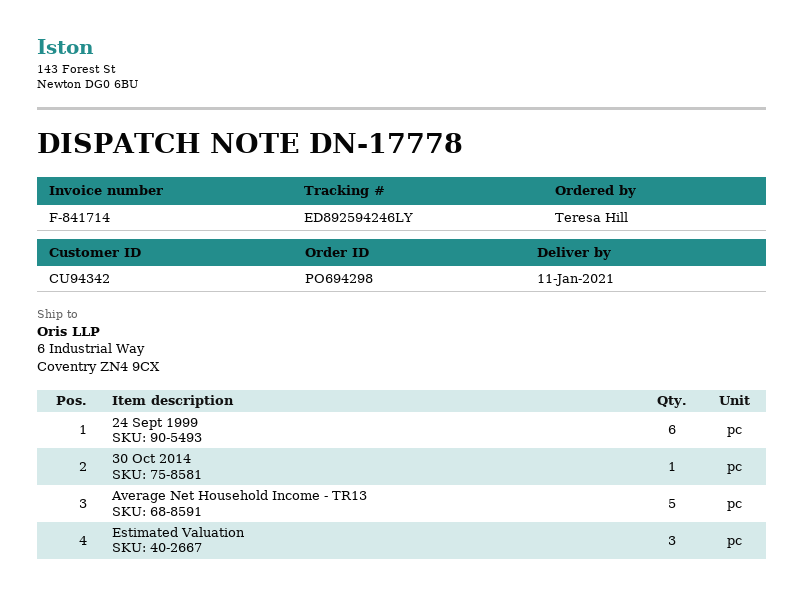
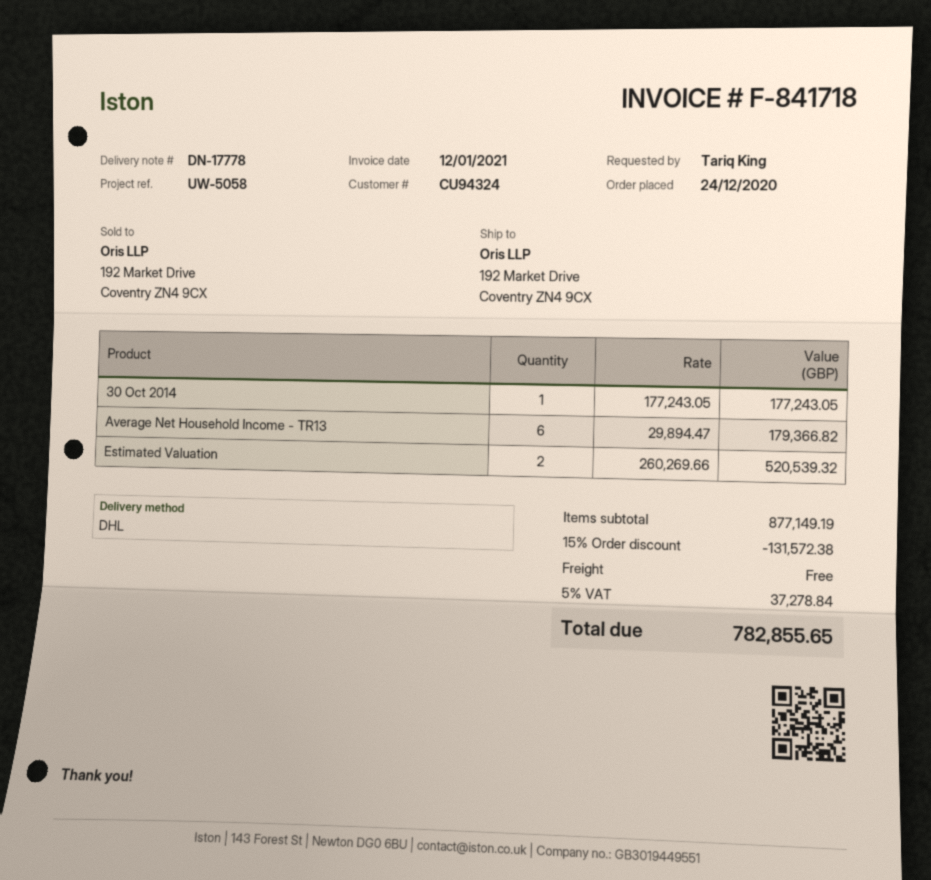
invoice number: F-841714 -> F-841718
customer number: CU94342 -> CU94324
ordered by: Teresa Hill -> Tariq King
ship to: 6 Industrial Way, Coventry ZN4 9CX -> 192 Market Drive, Coventry ZN4 9CX
24 Sept 1999: 6 -> none
Average Net Household Income - TR13: 5 -> 6
Estimated Valuation: 3 -> 2

